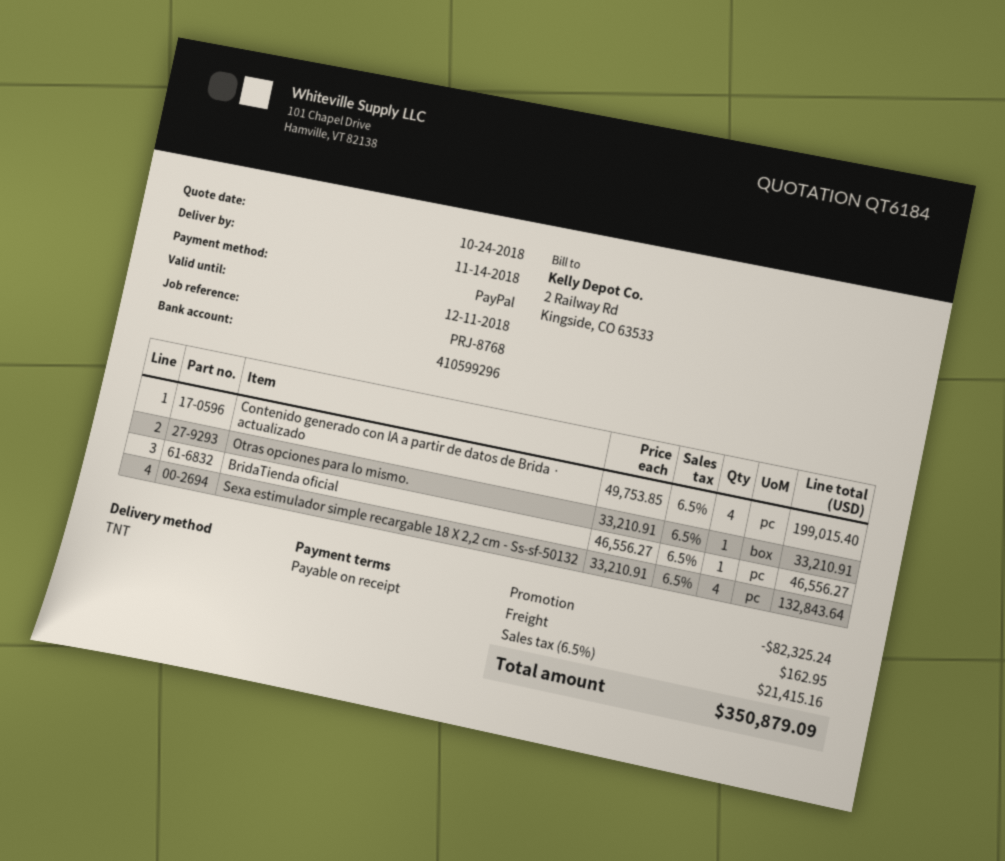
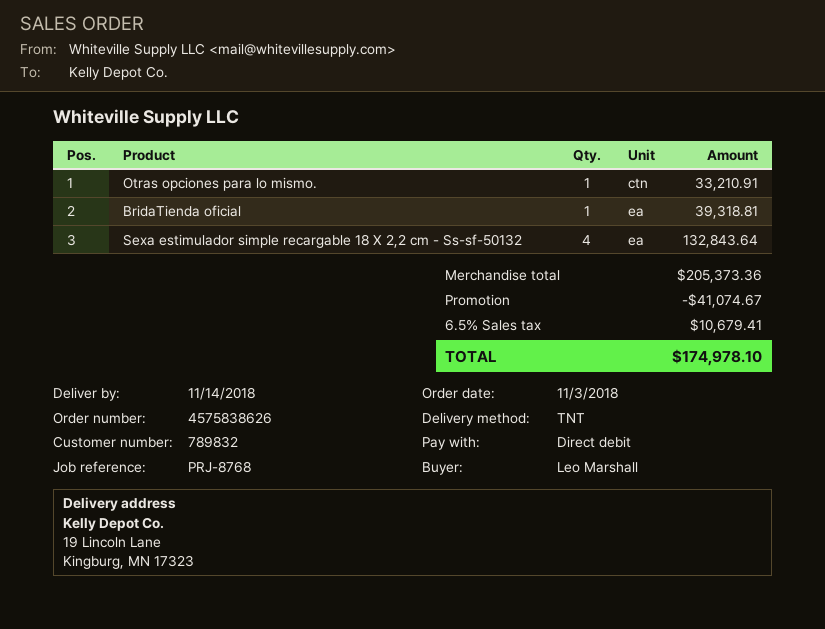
payment method: PayPal -> direct debit
Contenido generado con IA a partir de datos de Brida · actualizado: 4 for 199015.40 -> none
BridaTienda oficial: 1 for 46556.27 -> 1 for 39318.81
discount: 82325.24 -> 41074.67
shipping: 162.95 -> none
tax: 6.5% = 21415.16 -> 6.5% = 10679.41
total: 350879.09 -> 174978.10

